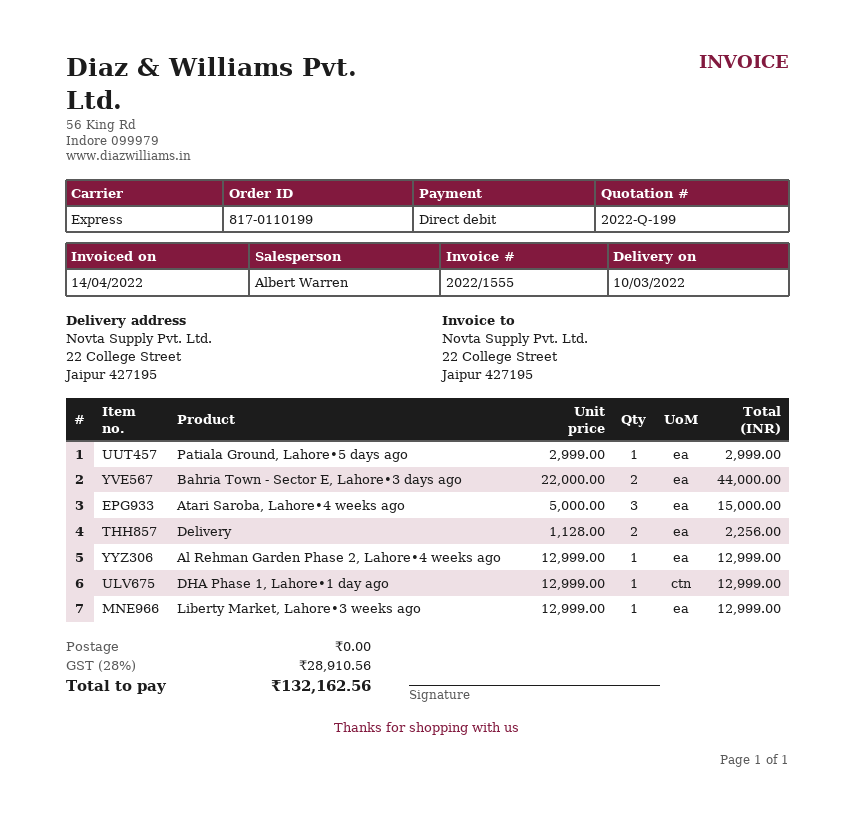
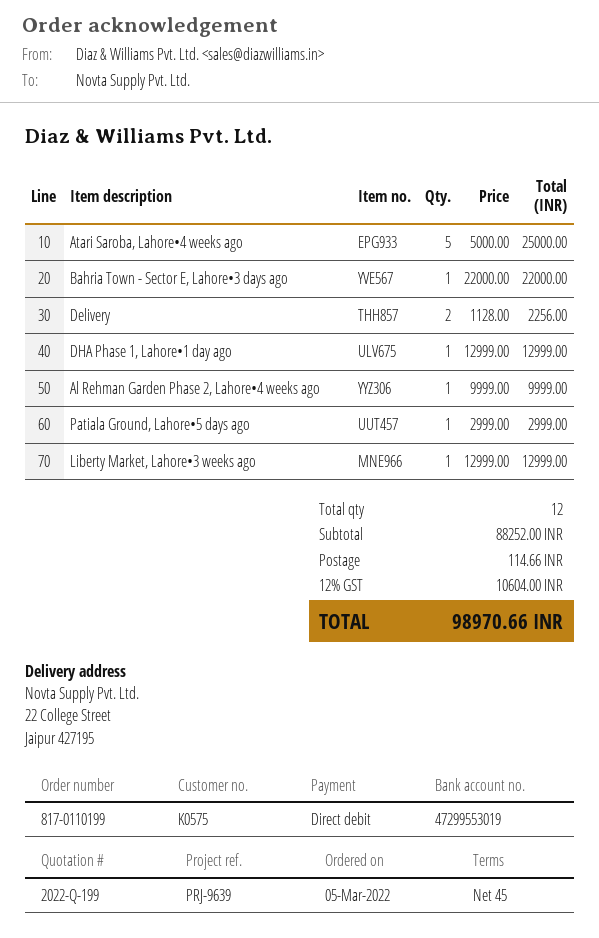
Bahria Town - Sector E, Lahore•3 days ago: 2 x 22000.00 = 44000.00 -> 1 x 22000.00 = 22000.00
Atari Saroba, Lahore•4 weeks ago: 3 x 5000.00 = 15000.00 -> 5 x 5000.00 = 25000.00
Al Rehman Garden Phase 2, Lahore•4 weeks ago: 1 x 12999.00 = 12999.00 -> 1 x 9999.00 = 9999.00
shipping: 0.00 -> 114.66
tax: 28% = 28910.56 -> 12% = 10604.00
total: 132162.56 -> 98970.66

